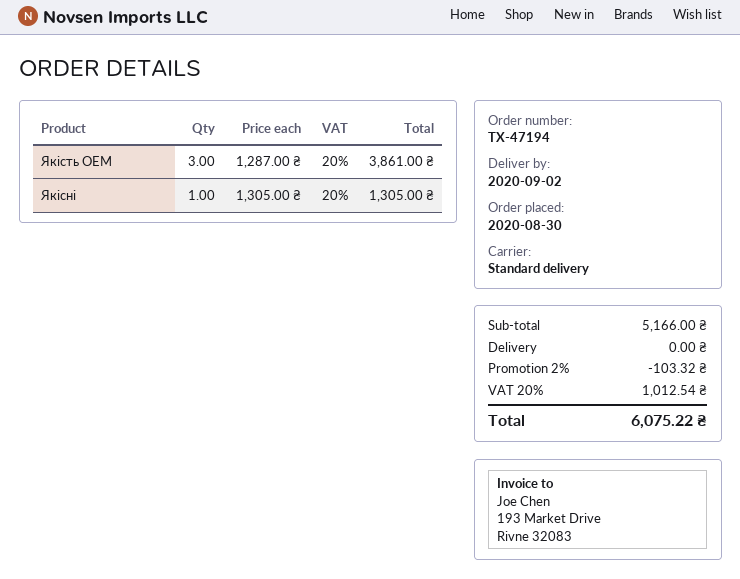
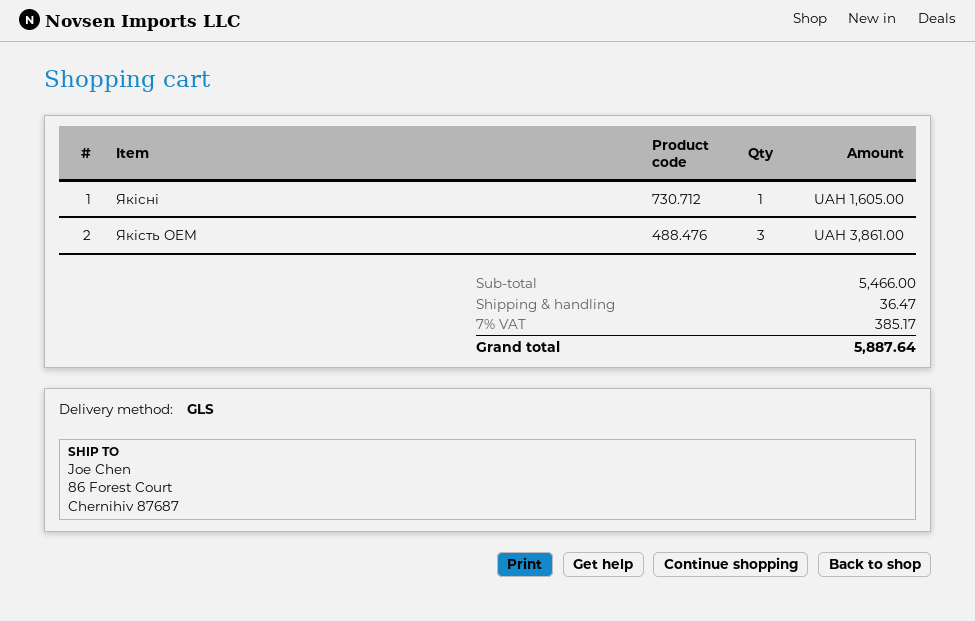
shipping method: standard -> GLS
Якісні: 1 for 1305.00 -> 1 for 1605.00
subtotal: 5166.00 -> 5466.00
discount: 2% = 103.32 -> none
shipping: 0.00 -> 36.47
tax: 20% = 1012.54 -> 7% = 385.17
total: 6075.22 -> 5887.64

